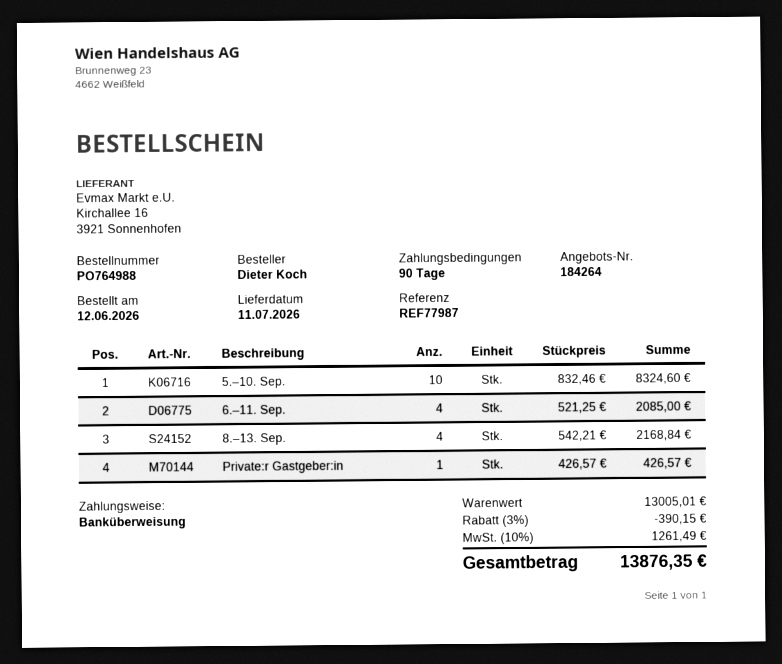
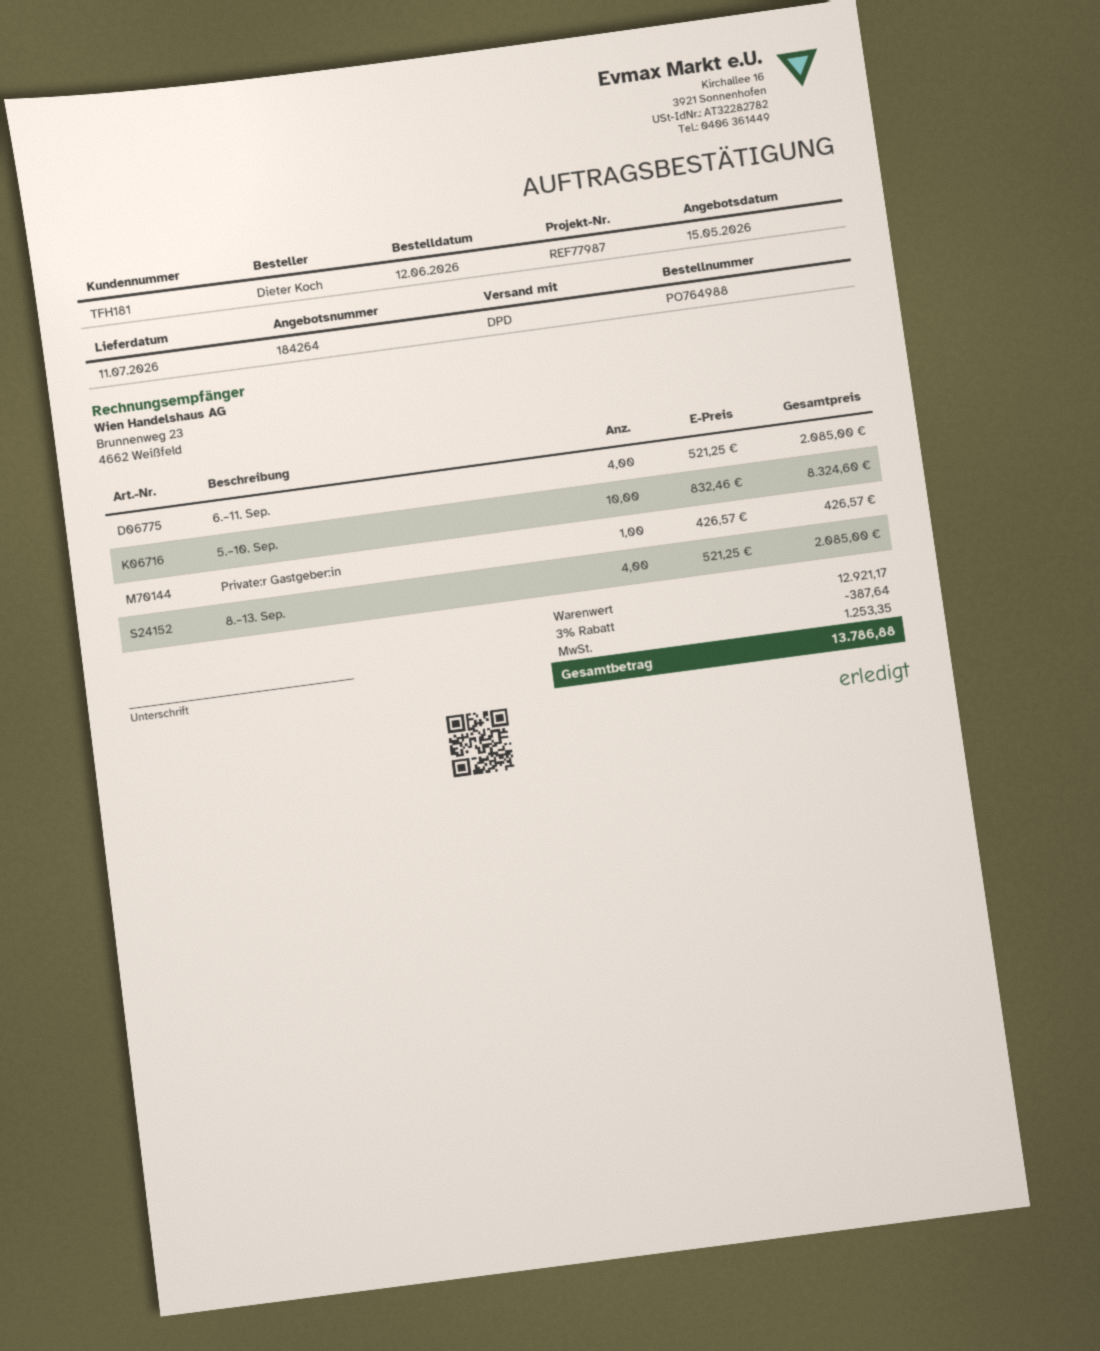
8.–13. Sep.: 4 x 542.21 = 2168.84 -> 4 x 521.25 = 2085.00
subtotal: 13005.01 -> 12921.17
discount: 3% = 390.15 -> 3% = 387.64
tax: 1261.49 -> 1253.35
total: 13876.35 -> 13786.88

